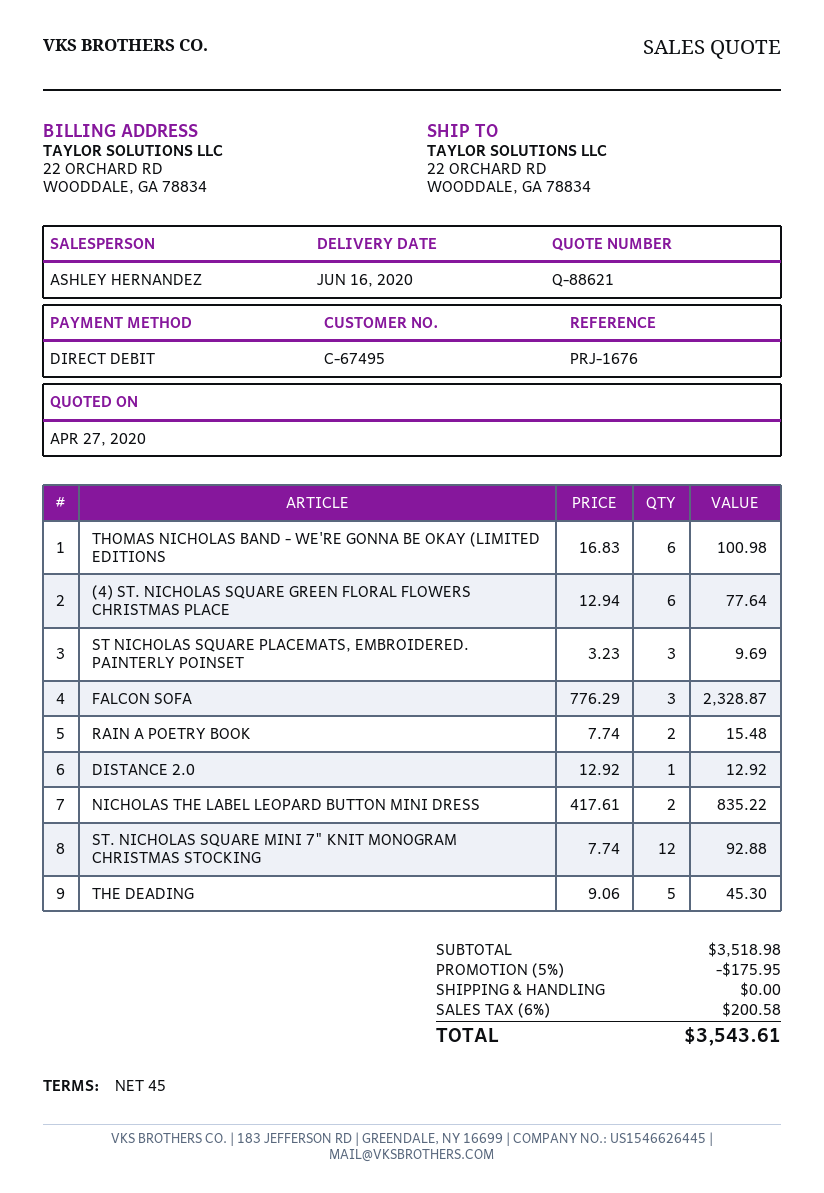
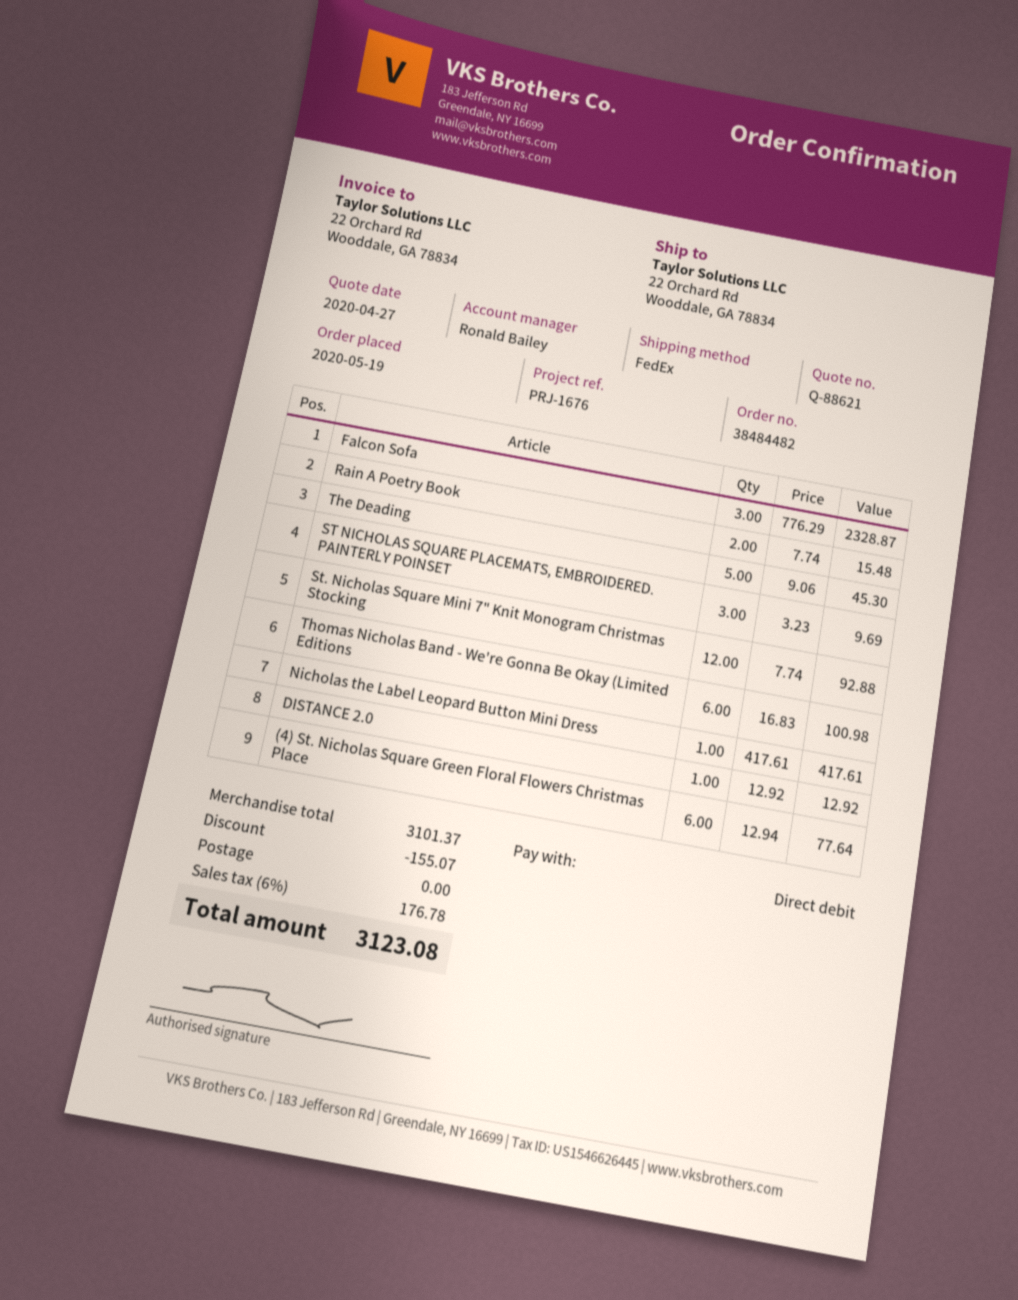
sales rep: ASHLEY HERNANDEZ -> Ronald Bailey
NICHOLAS THE LABEL LEOPARD BUTTON MINI DRESS: 2 x 417.61 = 835.22 -> 1 x 417.61 = 417.61
subtotal: 3518.98 -> 3101.37
discount: 175.95 -> 155.07
tax: 6% = 200.58 -> 6% = 176.78
total: 3543.61 -> 3123.08

